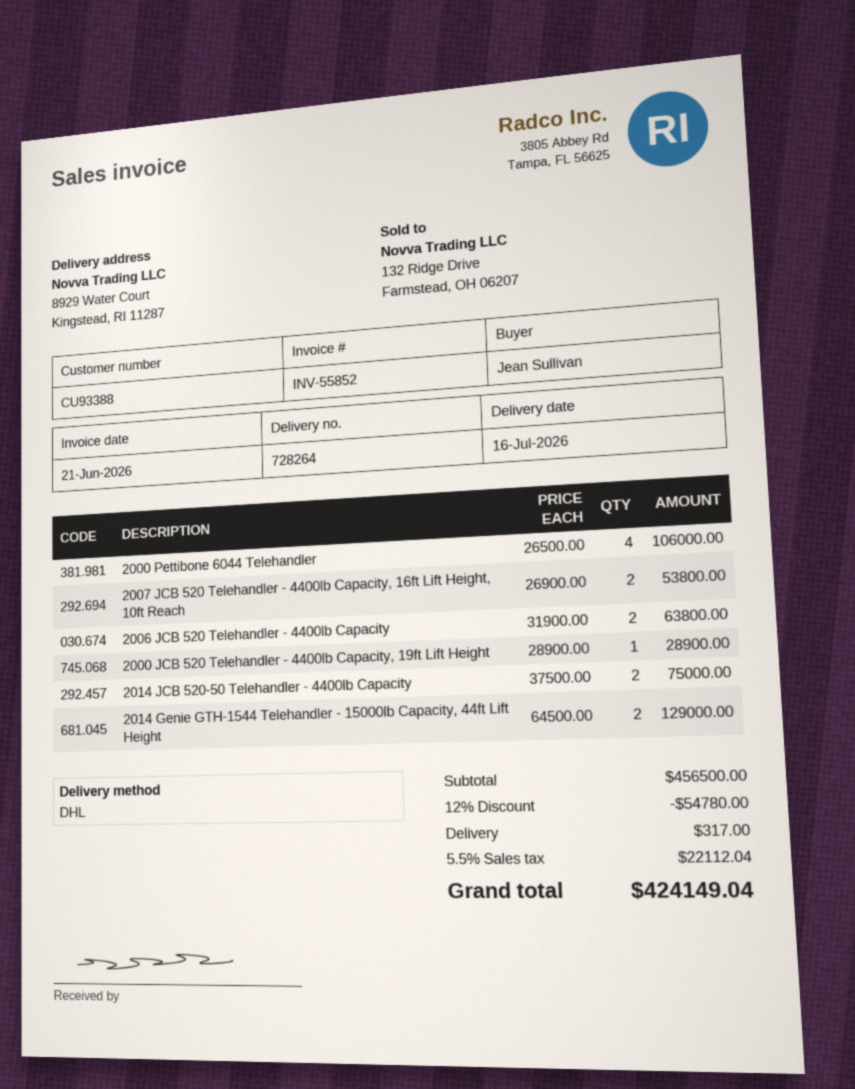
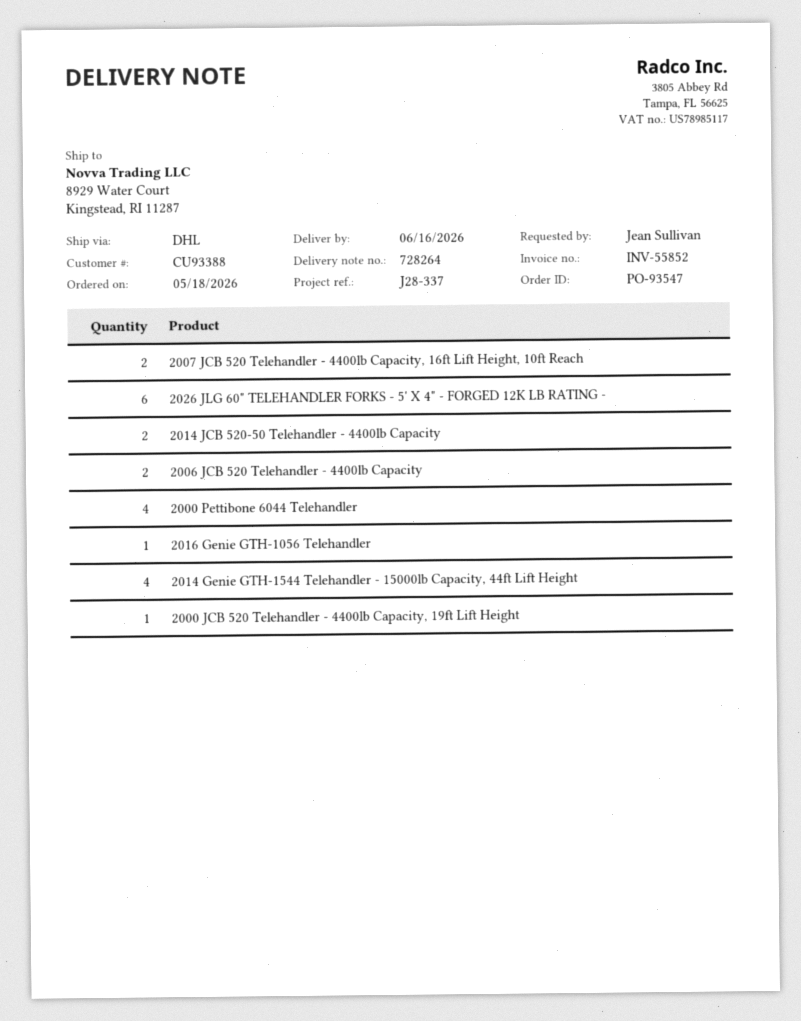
delivery date: 2026-07-16 -> 2026-06-16
2014 Genie GTH-1544 Telehandler - 15000lb Capacity, 44ft Lift Height: 2 -> 4
2026 JLG 60" TELEHANDLER FORKS - 5' X 4" - FORGED 12K LB RATING -: none -> 6
2016 Genie GTH-1056 Telehandler: none -> 1

